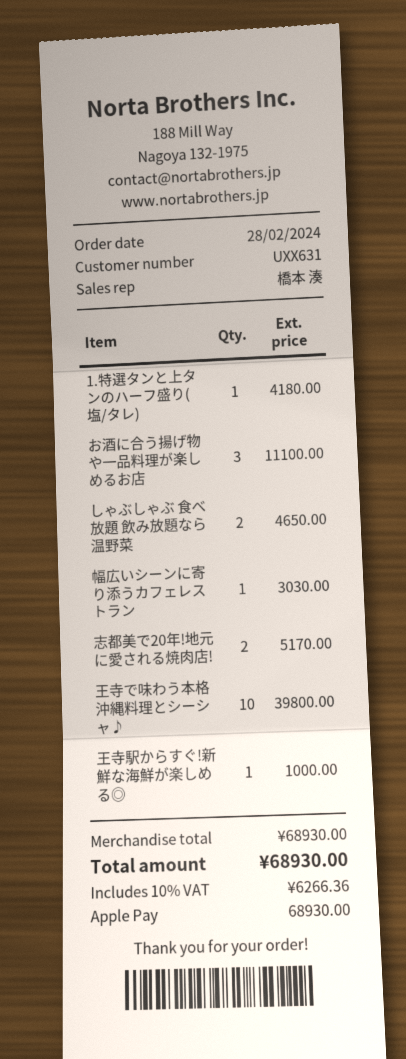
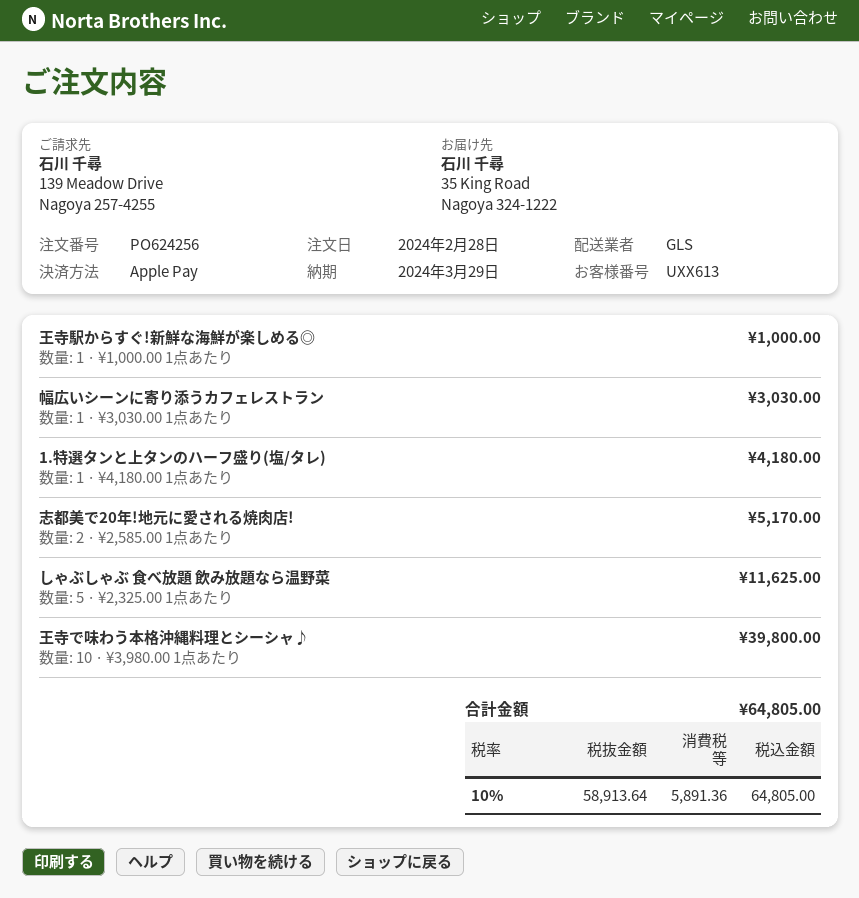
customer number: UXX631 -> UXX613
お酒に合う揚げ物や一品料理が楽しめるお店: 3 for 11100.00 -> none
しゃぶしゃぶ 食べ放題 飲み放題なら温野菜: 2 for 4650.00 -> 5 for 11625.00
tax: 10% = 6266.36 -> 10% = 5891.36
total: 68930.00 -> 64805.00

